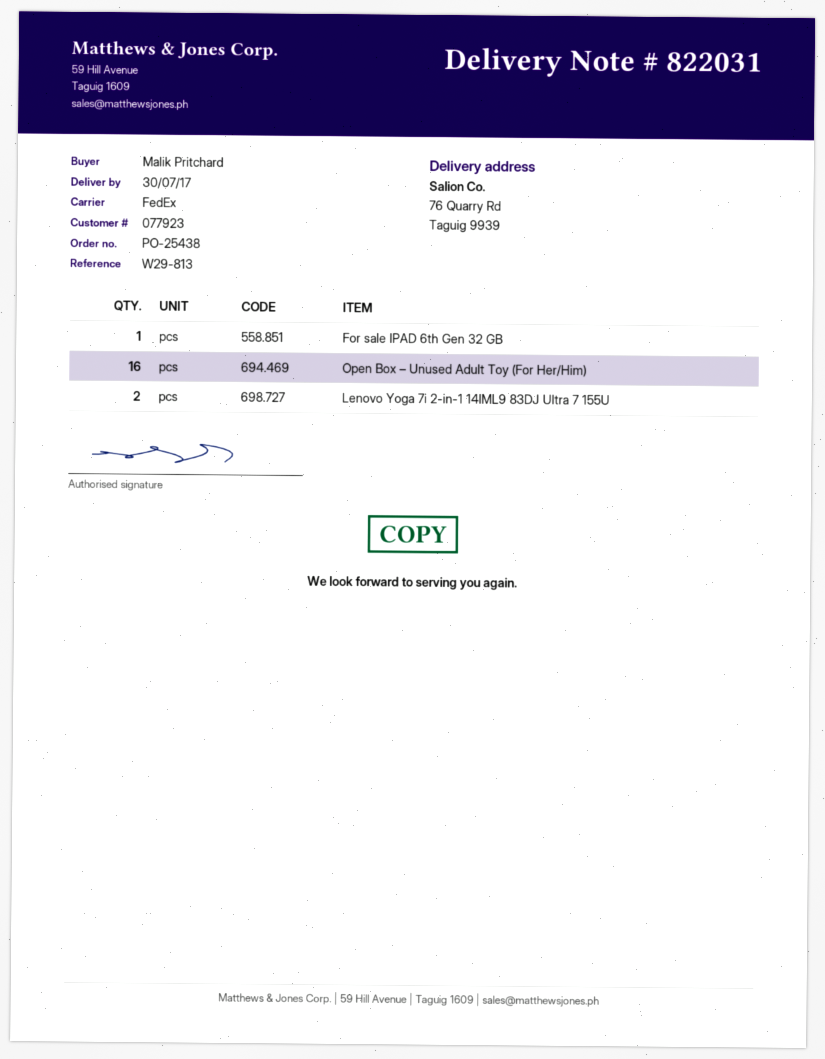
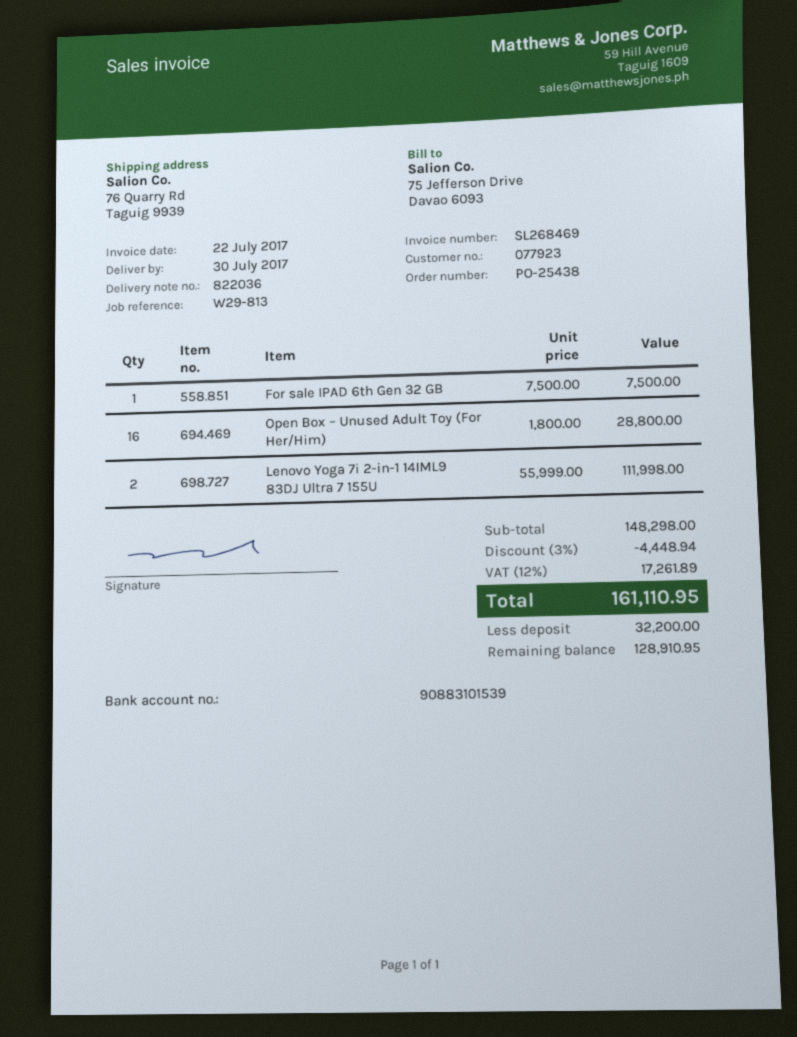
delivery note number: 822031 -> 822036

